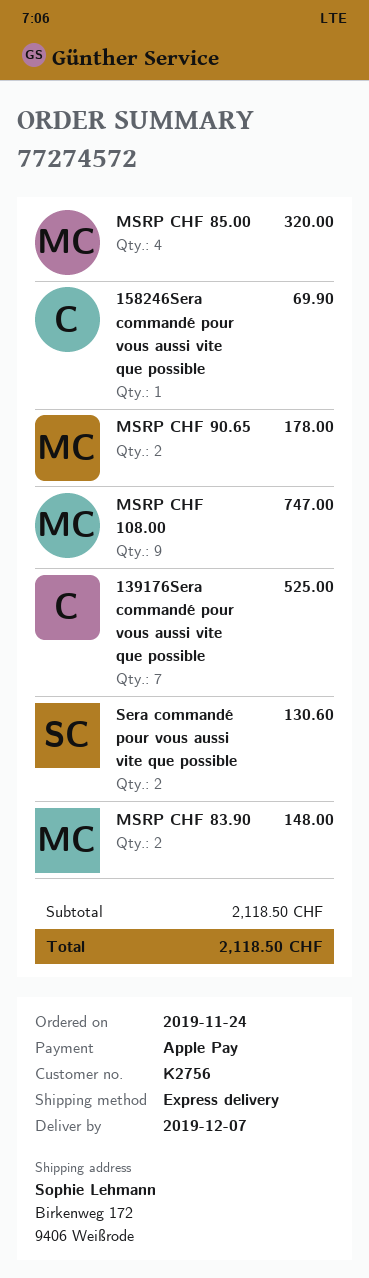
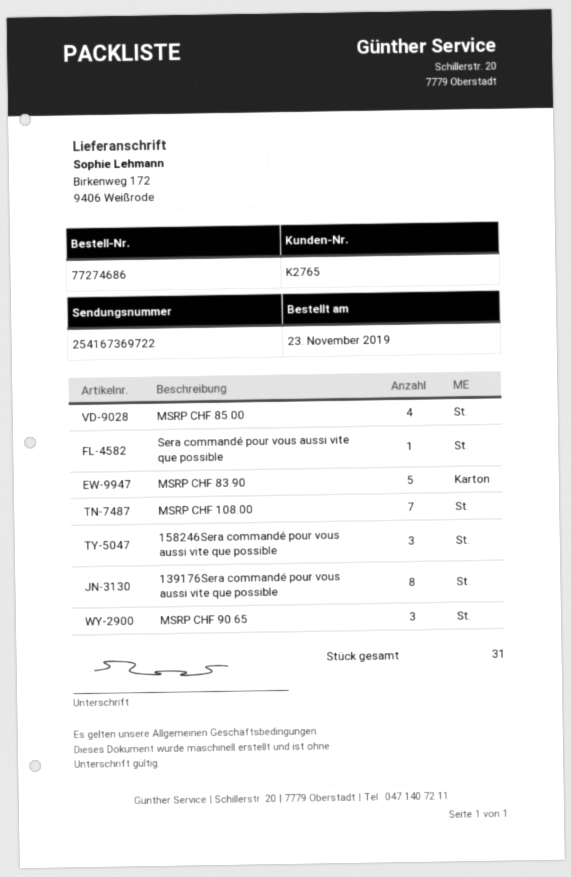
order number: 77274572 -> 77274686
order date: 2019-11-24 -> 2019-11-23
customer number: K2756 -> K2765
158246Sera commandé pour vous aussi vite que possible: 1 -> 3
MSRP CHF 90.65: 2 -> 3
MSRP CHF 108.00: 9 -> 7
139176Sera commandé pour vous aussi vite que possible: 7 -> 8
Sera commandé pour vous aussi vite que possible: 2 -> 1
MSRP CHF 83.90: 2 -> 5

